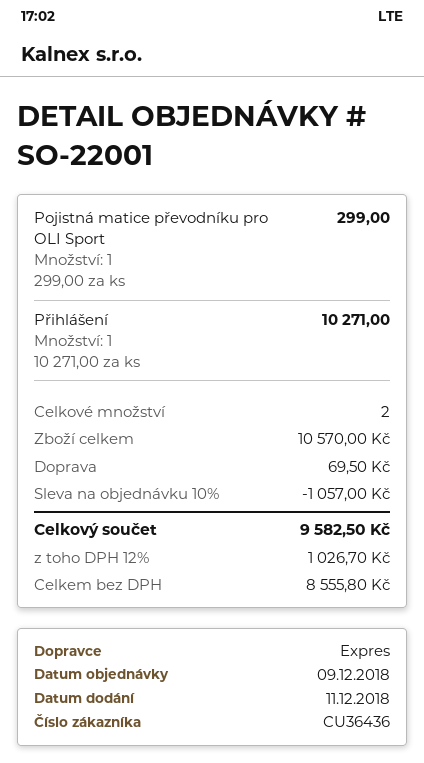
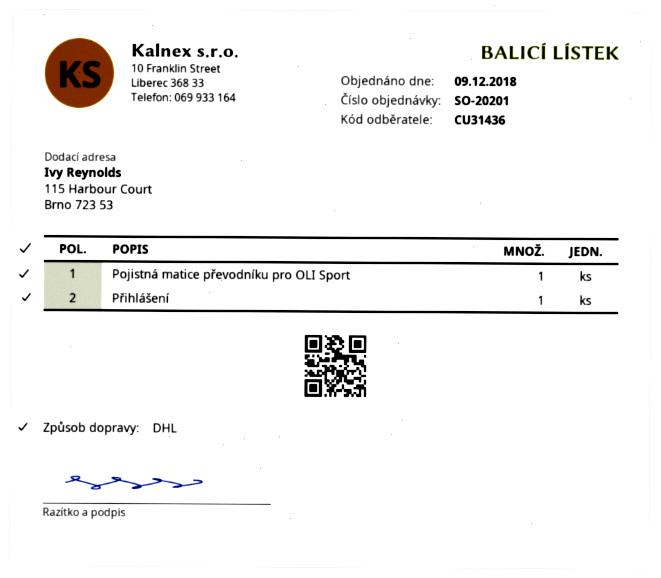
order number: SO-22001 -> SO-20201
customer number: CU36436 -> CU31436
shipping method: express -> DHL

